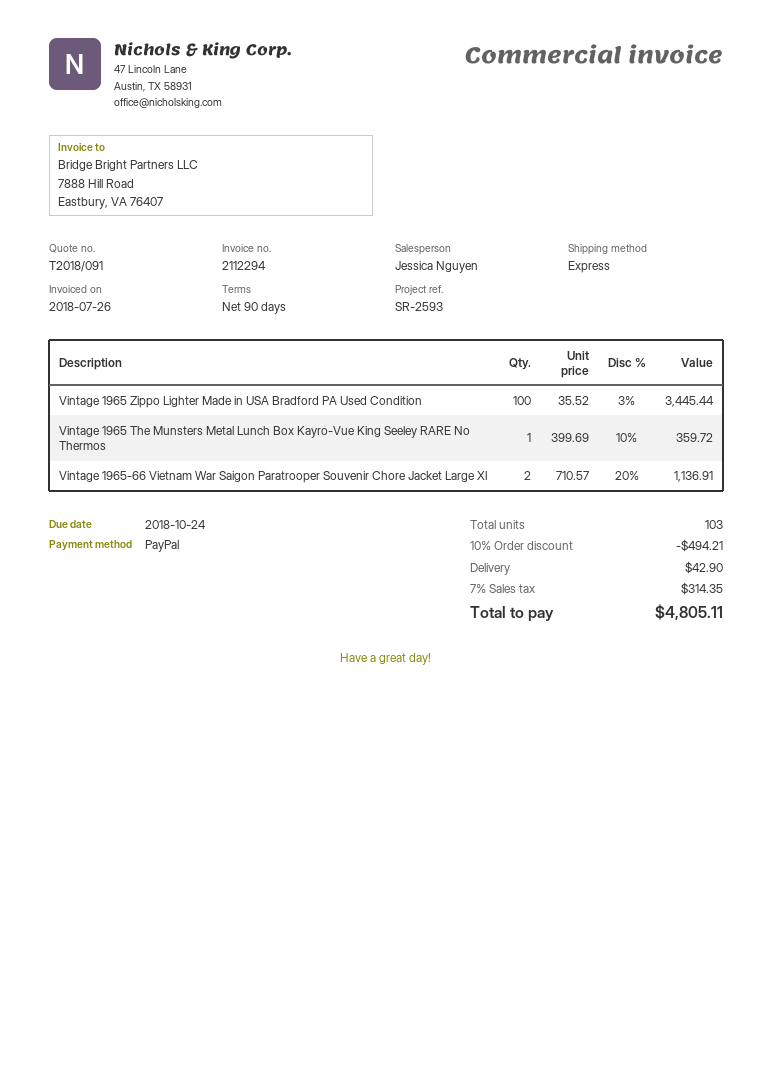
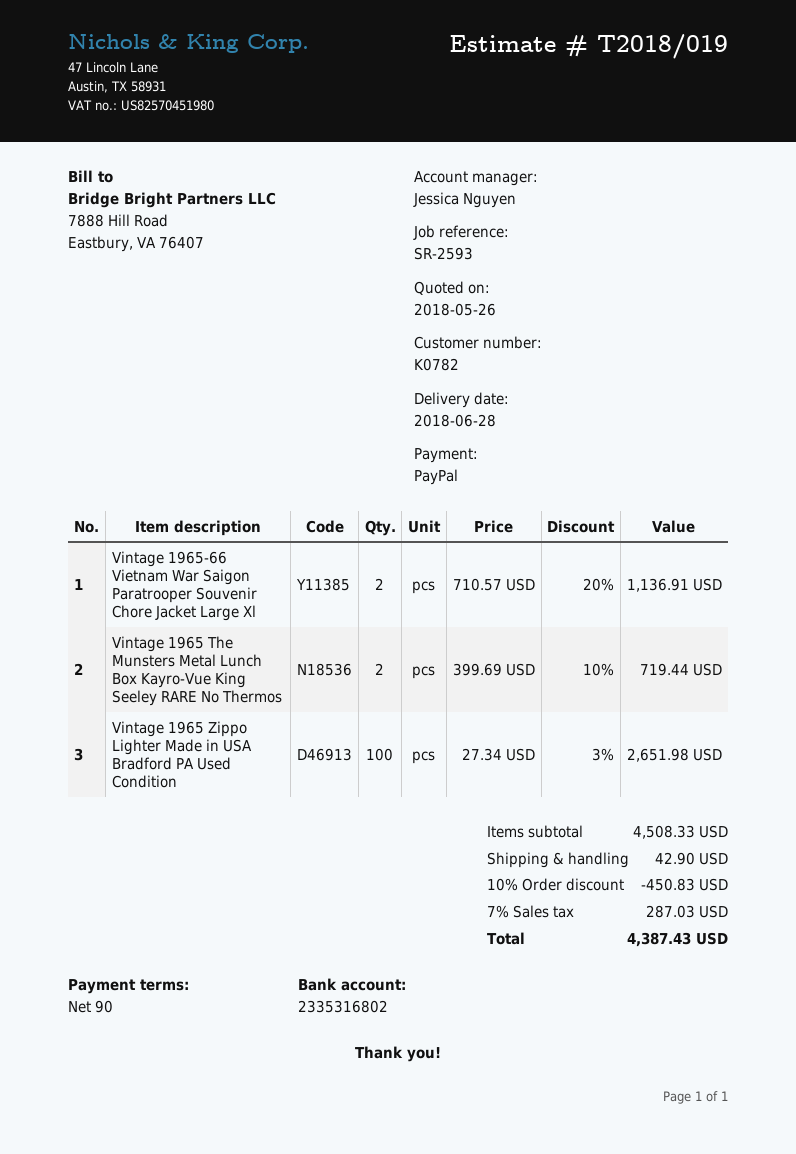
quote number: T2018/091 -> T2018/019
Vintage 1965 Zippo Lighter Made in USA Bradford PA Used Condition: 100 x 35.52 - 3% = 3445.44 -> 100 x 27.34 - 3% = 2651.98
Vintage 1965 The Munsters Metal Lunch Box Kayro-Vue King Seeley RARE No Thermos: 1 x 399.69 - 10% = 359.72 -> 2 x 399.69 - 10% = 719.44
discount: 10% = 494.21 -> 10% = 450.83
tax: 7% = 314.35 -> 7% = 287.03
total: 4805.11 -> 4387.43

